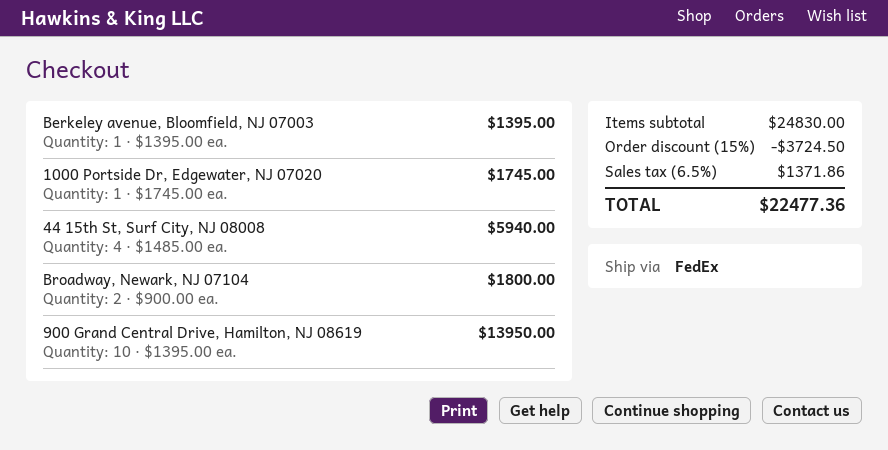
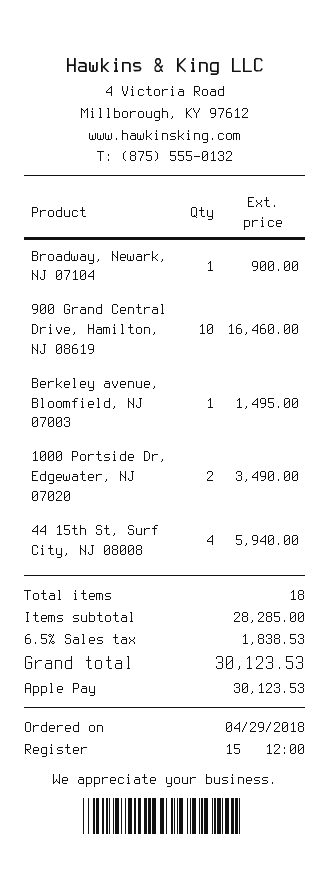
Berkeley avenue, Bloomfield, NJ 07003: 1 for 1395.00 -> 1 for 1495.00
1000 Portside Dr, Edgewater, NJ 07020: 1 for 1745.00 -> 2 for 3490.00
Broadway, Newark, NJ 07104: 2 for 1800.00 -> 1 for 900.00
900 Grand Central Drive, Hamilton, NJ 08619: 10 for 13950.00 -> 10 for 16460.00
subtotal: 24830.00 -> 28285.00
discount: 15% = 3724.50 -> none
tax: 6.5% = 1371.86 -> 6.5% = 1838.53
total: 22477.36 -> 30123.53

